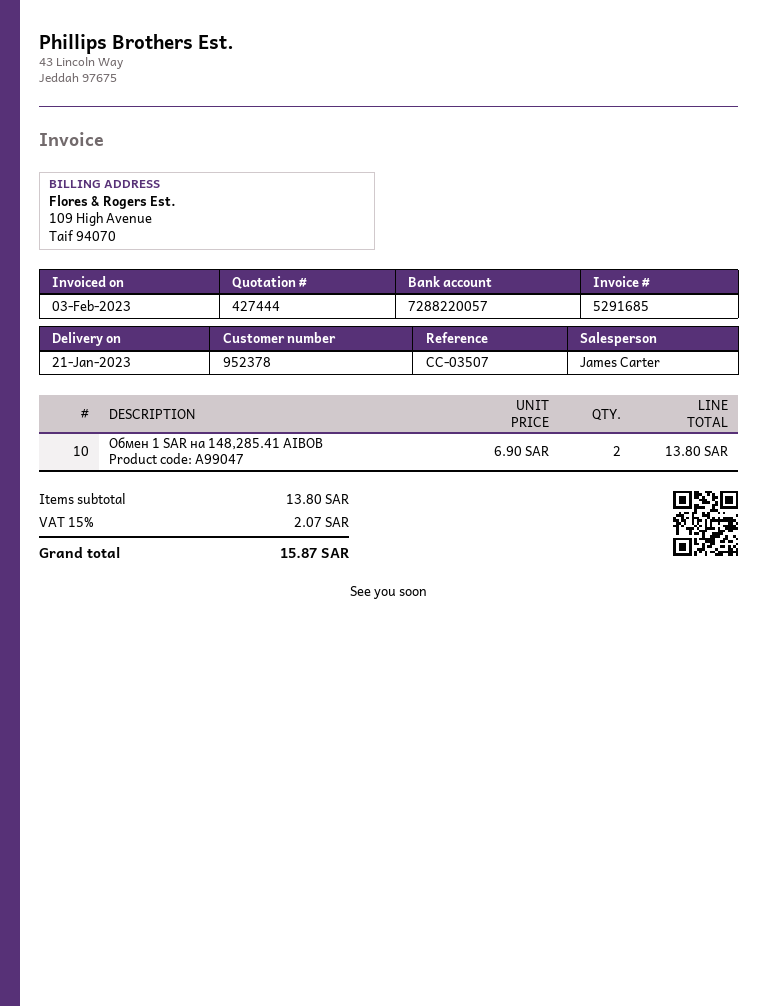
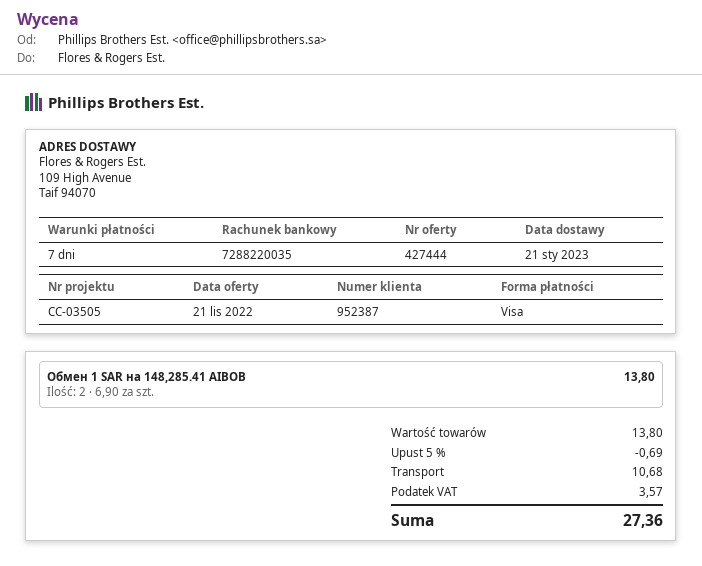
customer number: 952378 -> 952387
reference: CC-03507 -> CC-03505
bank account: 7288220057 -> 7288220035
discount: none -> 5% = 0.69
shipping: none -> 10.68
tax: 2.07 -> 3.57
total: 15.87 -> 27.36

